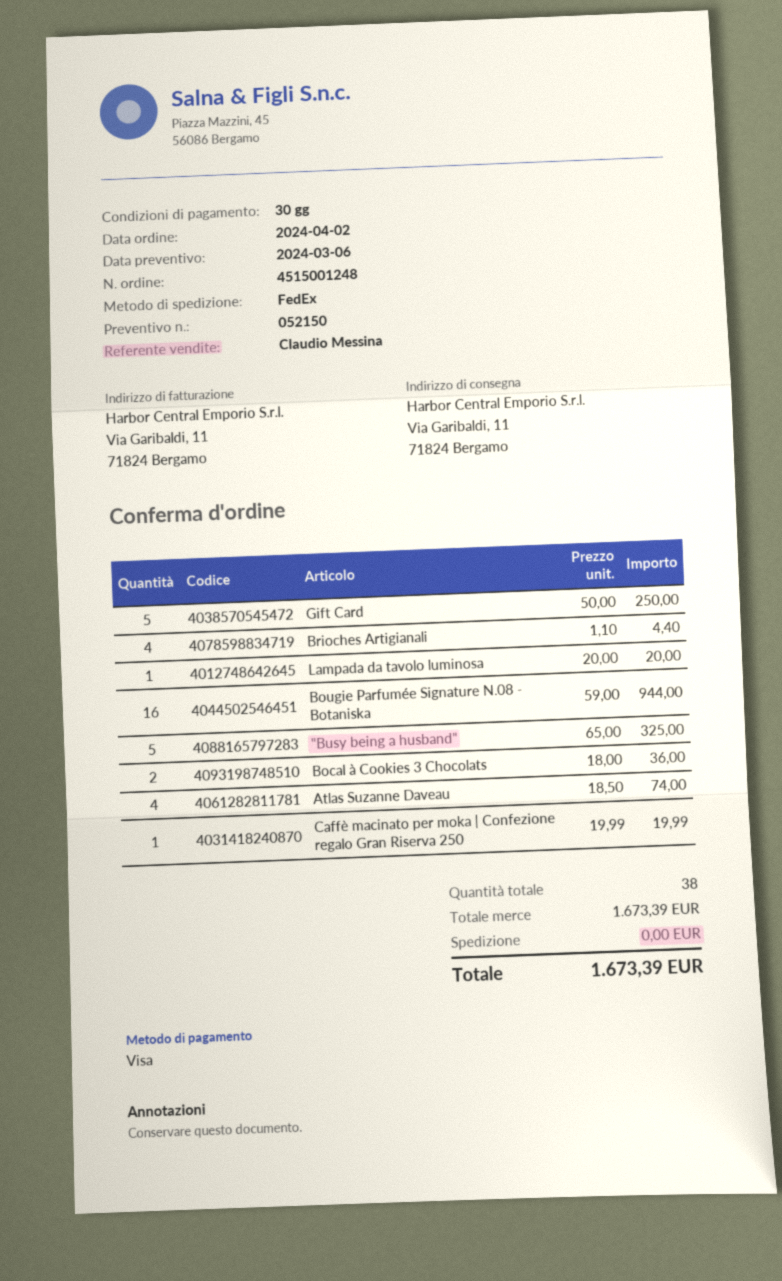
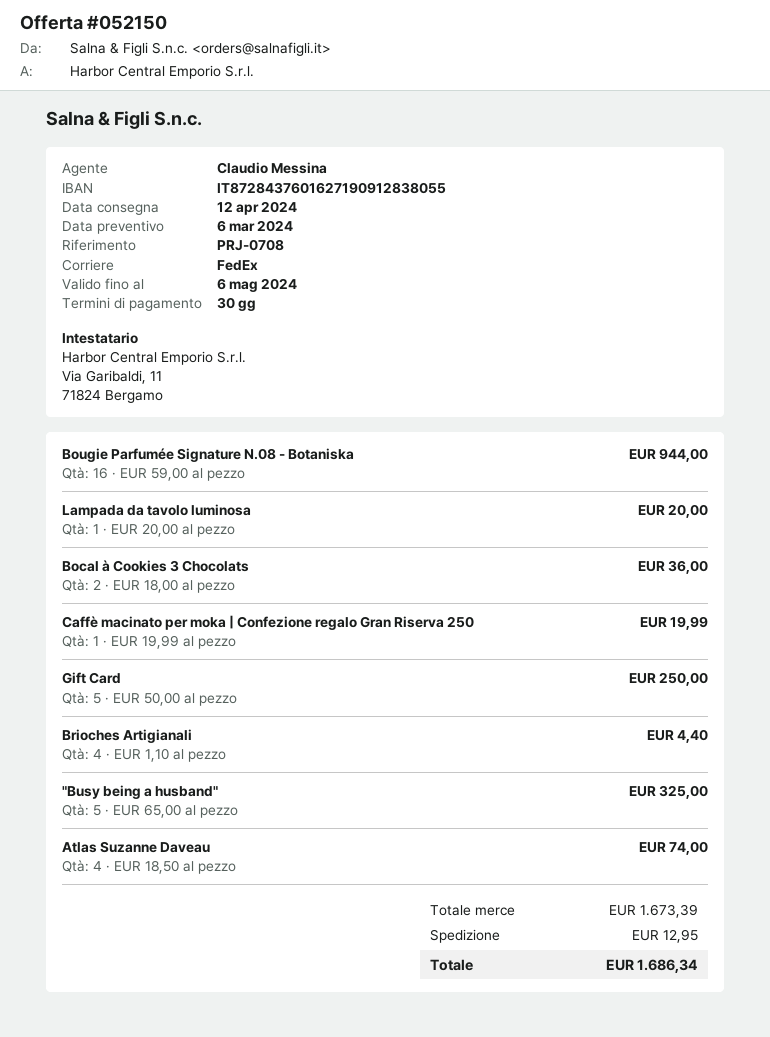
shipping: 0.00 -> 12.95
total: 1673.39 -> 1686.34

